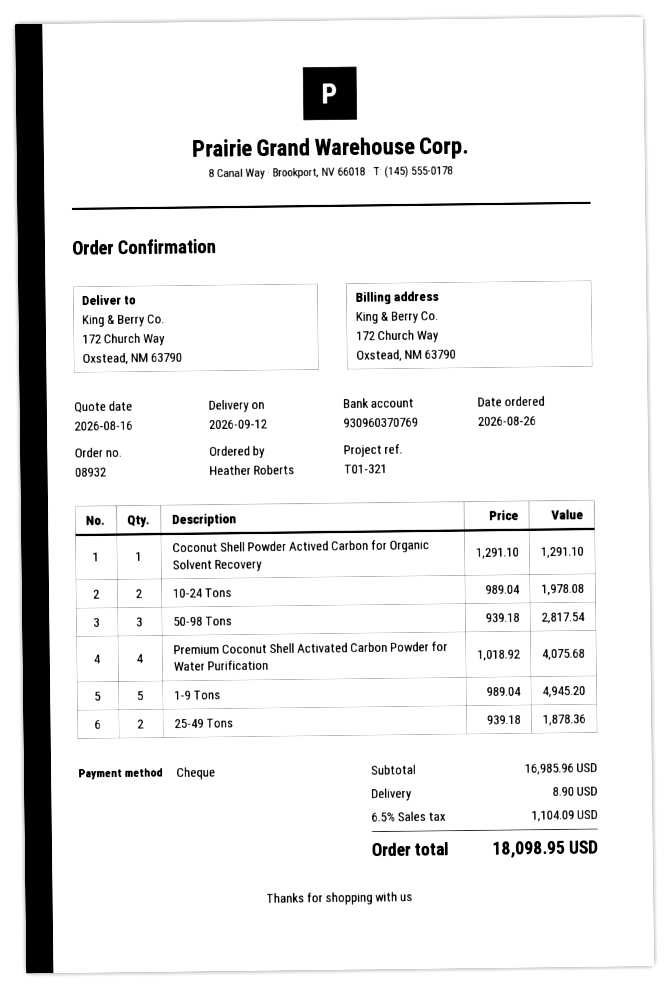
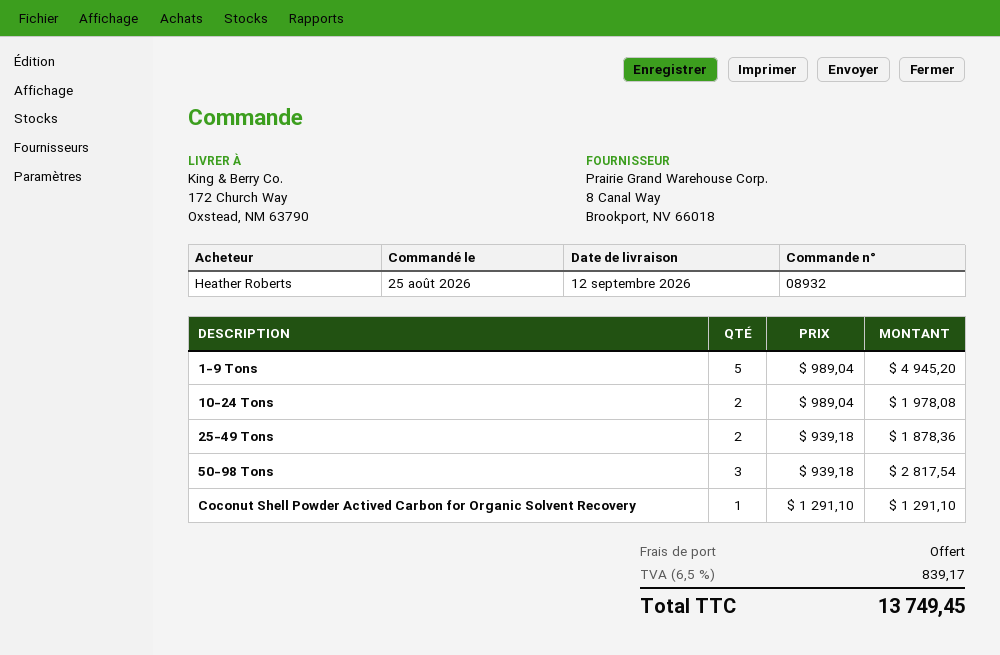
order date: 2026-08-26 -> 2026-08-25
Premium Coconut Shell Activated Carbon Powder for Water Purification: 4 x 1018.92 = 4075.68 -> none
shipping: 8.90 -> 0.00
tax: 6.5% = 1104.09 -> 6.5% = 839.17
total: 18098.95 -> 13749.45

